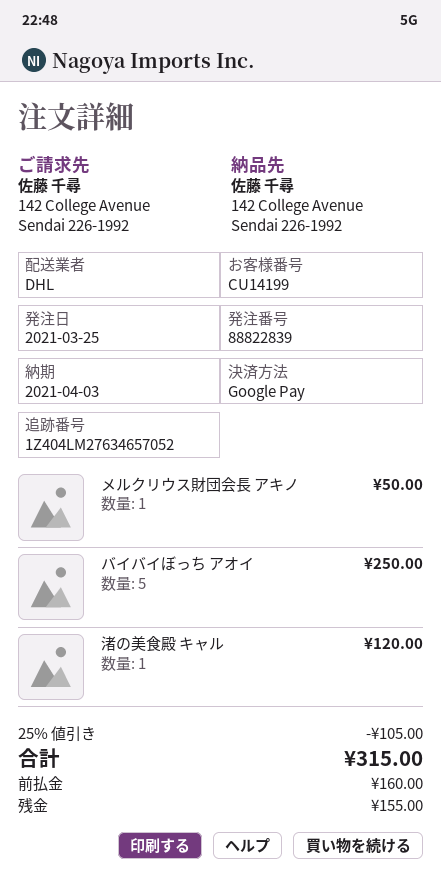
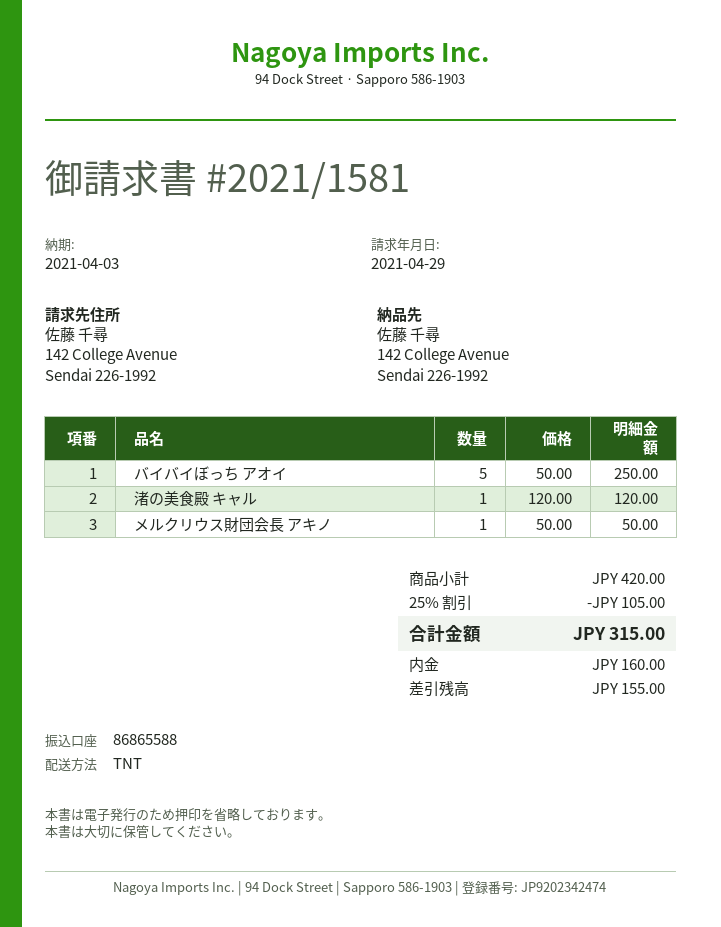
shipping method: DHL -> TNT

